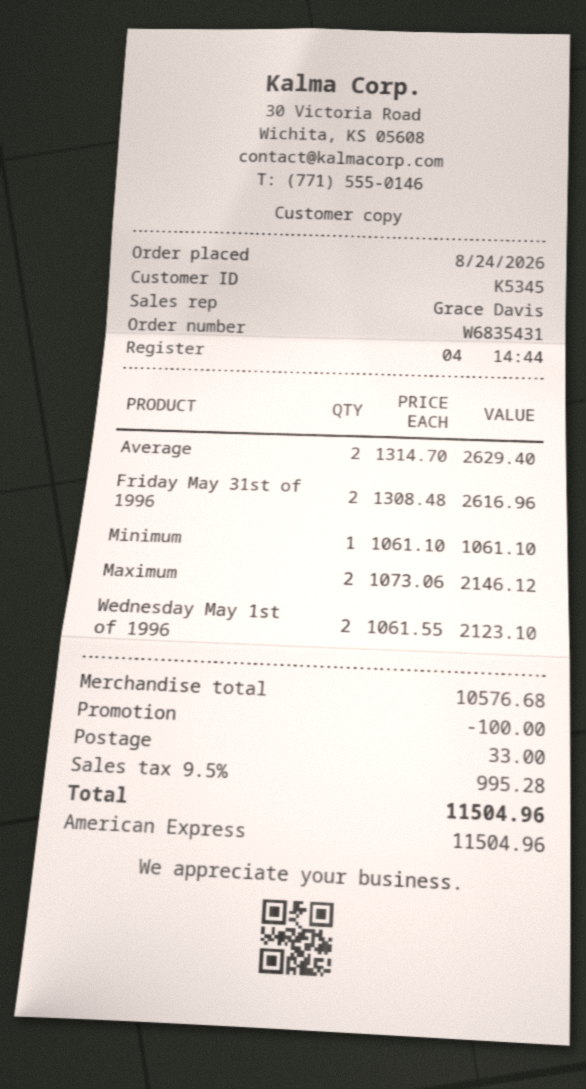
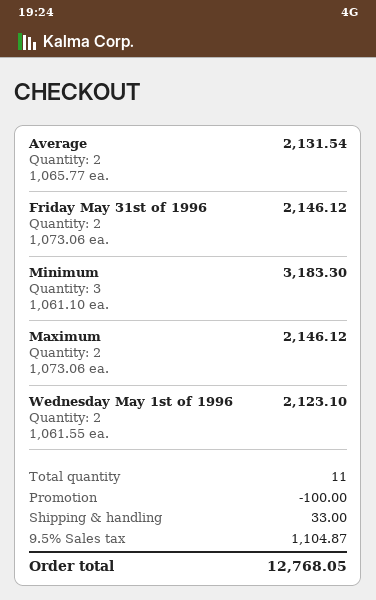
Average: 2 x 1314.70 = 2629.40 -> 2 x 1065.77 = 2131.54
Friday May 31st of 1996: 2 x 1308.48 = 2616.96 -> 2 x 1073.06 = 2146.12
Minimum: 1 x 1061.10 = 1061.10 -> 3 x 1061.10 = 3183.30
tax: 9.5% = 995.28 -> 9.5% = 1104.87
total: 11504.96 -> 12768.05

